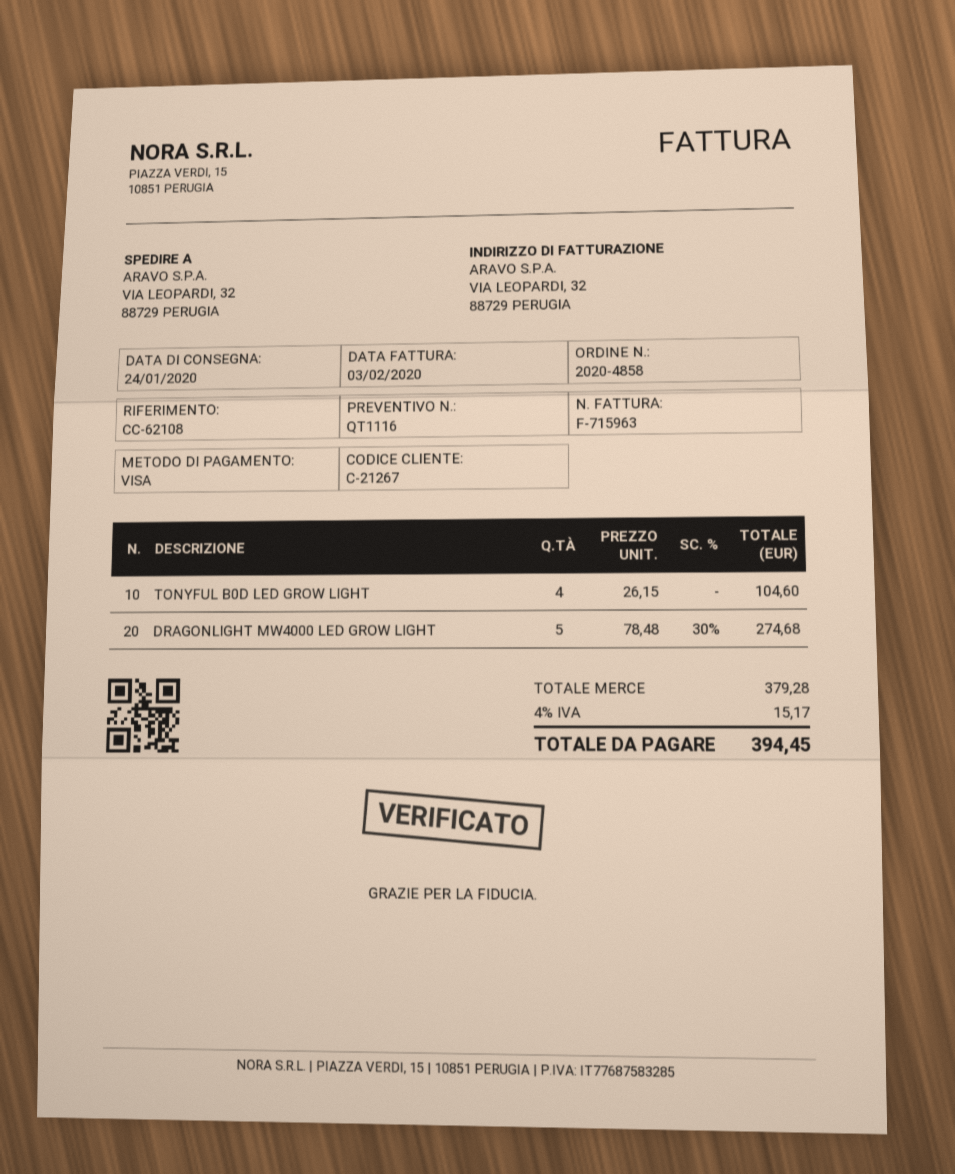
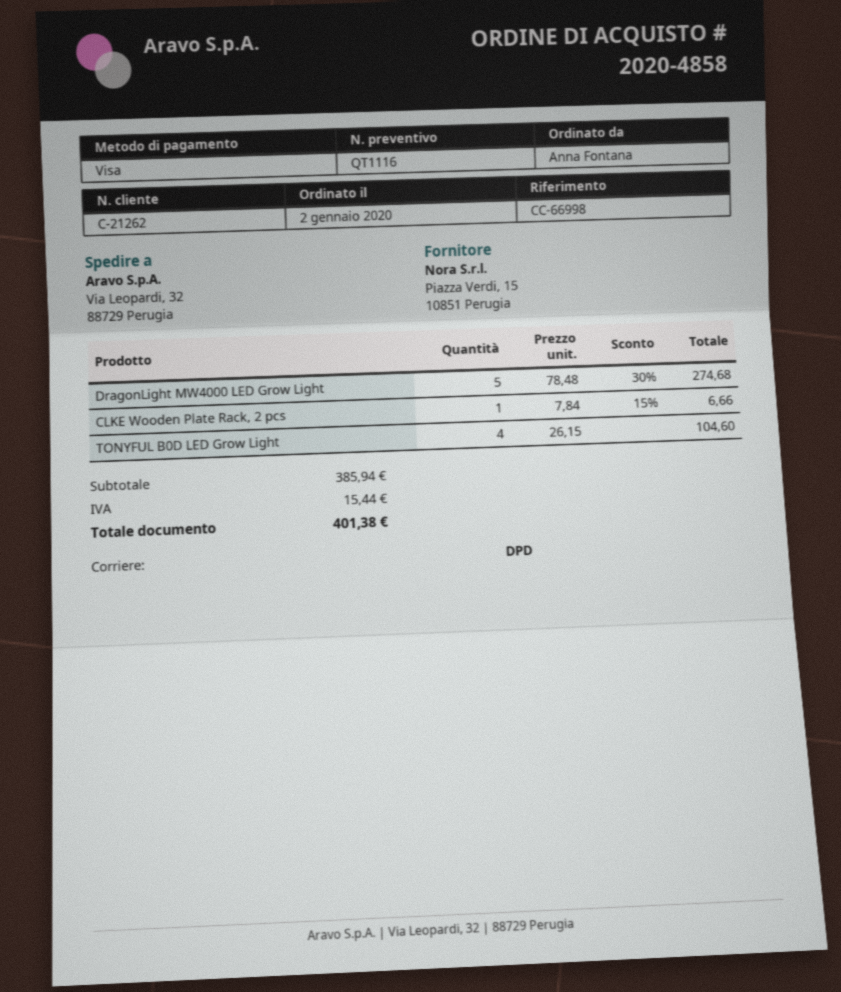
customer number: C-21267 -> C-21262
reference: CC-62108 -> CC-66998
CLKE Wooden Plate Rack, 2 pcs: none -> 1 x 7.84 - 15% = 6.66
subtotal: 379.28 -> 385.94
tax: 15.17 -> 15.44
total: 394.45 -> 401.38

